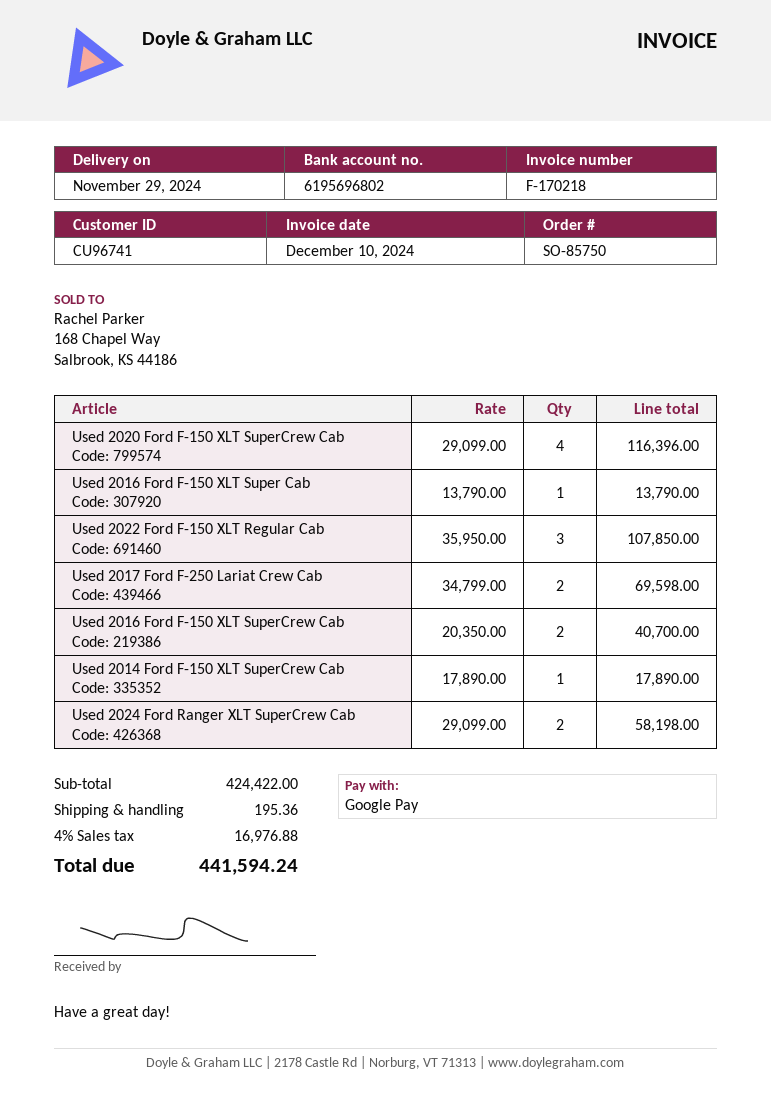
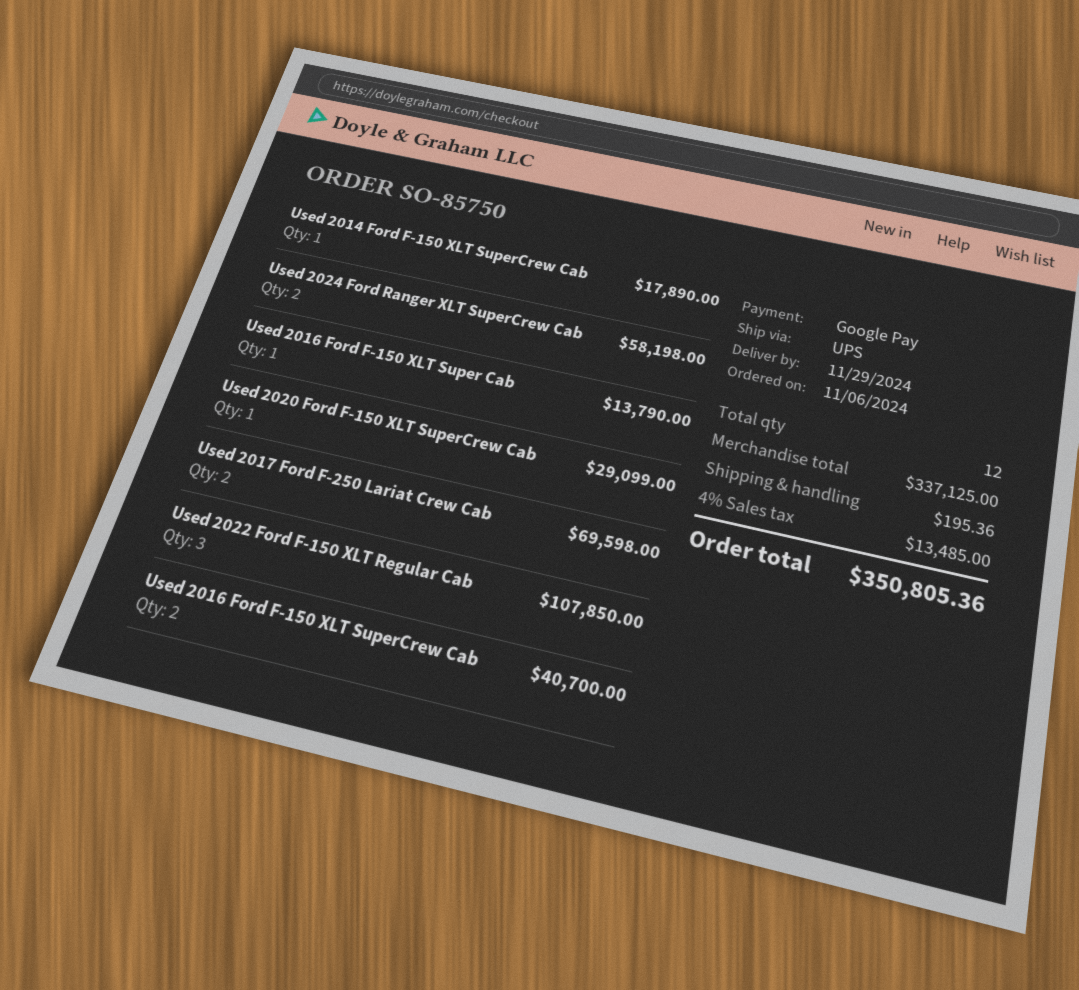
Used 2020 Ford F-150 XLT SuperCrew Cab: 4 for 116396.00 -> 1 for 29099.00
subtotal: 424422.00 -> 337125.00
tax: 4% = 16976.88 -> 4% = 13485.00
total: 441594.24 -> 350805.36

